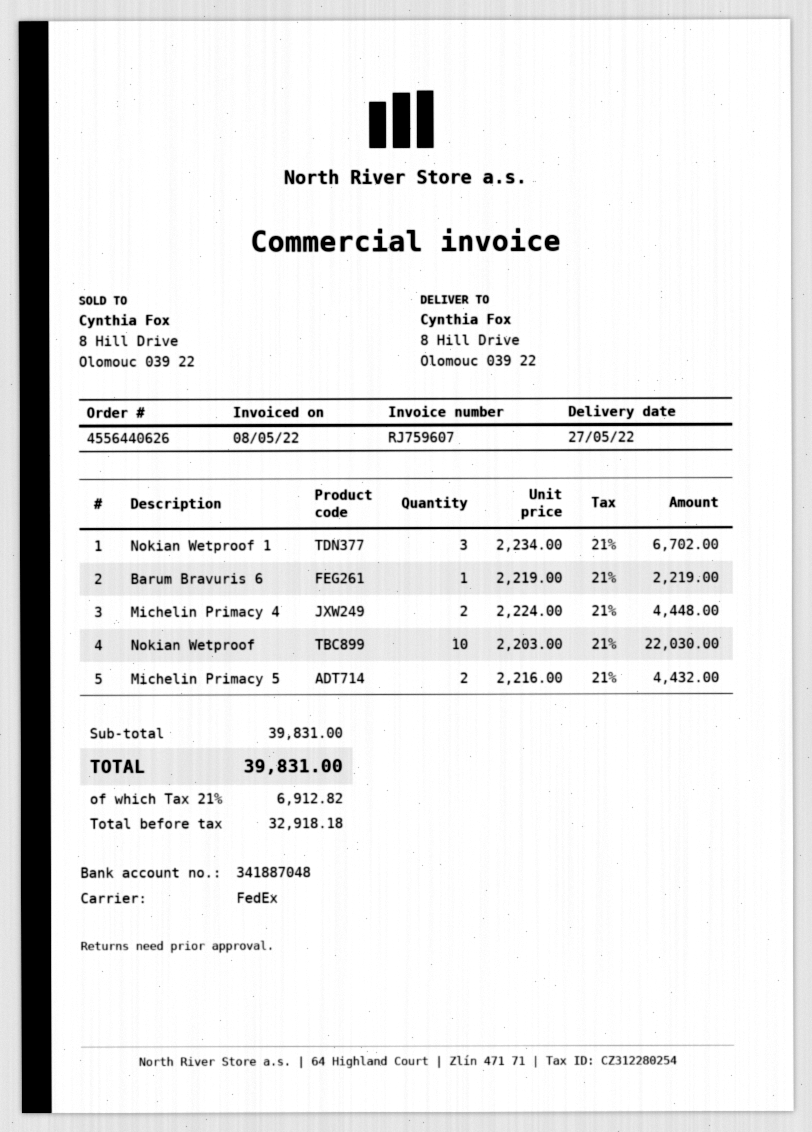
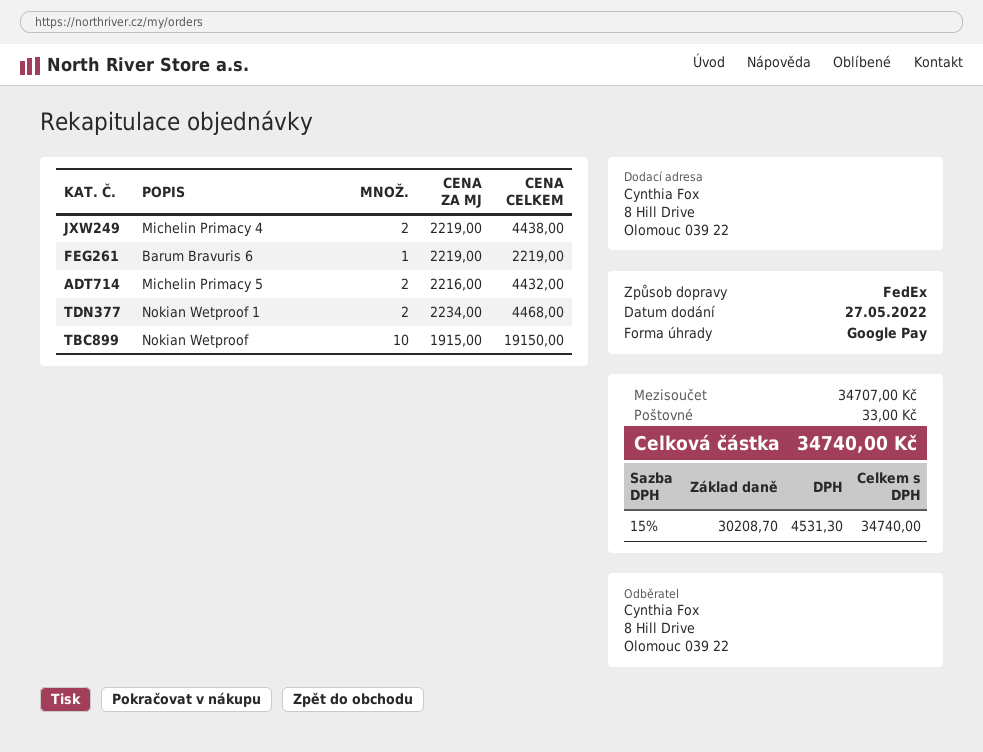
Nokian Wetproof 1: 3 x 2234.00 = 6702.00 -> 2 x 2234.00 = 4468.00
Michelin Primacy 4: 2 x 2224.00 = 4448.00 -> 2 x 2219.00 = 4438.00
Nokian Wetproof: 10 x 2203.00 = 22030.00 -> 10 x 1915.00 = 19150.00
subtotal: 39831.00 -> 34707.00
shipping: none -> 33.00
net: 32918.18 -> 30208.70
tax: 21% = 6912.82 -> 15% = 4531.30
total: 39831.00 -> 34740.00

